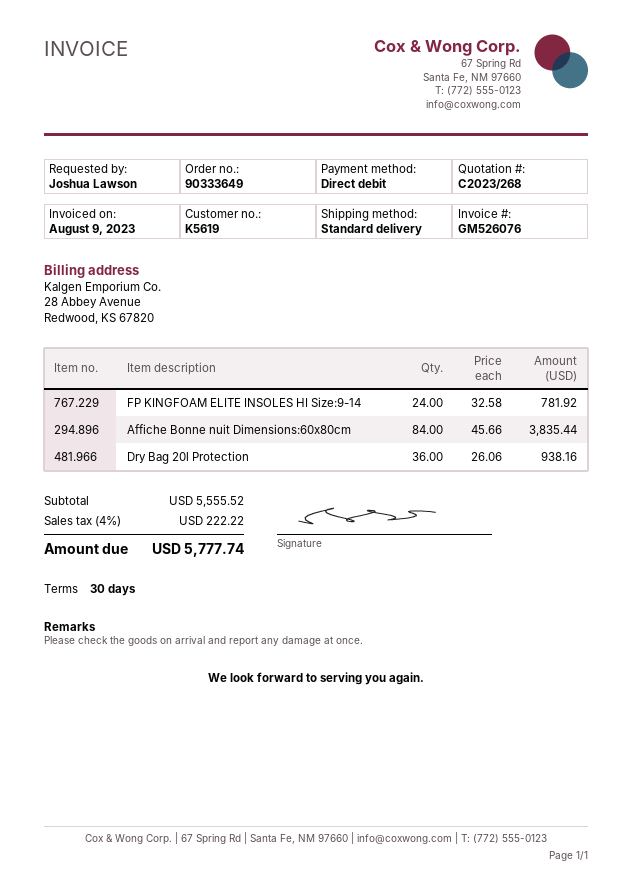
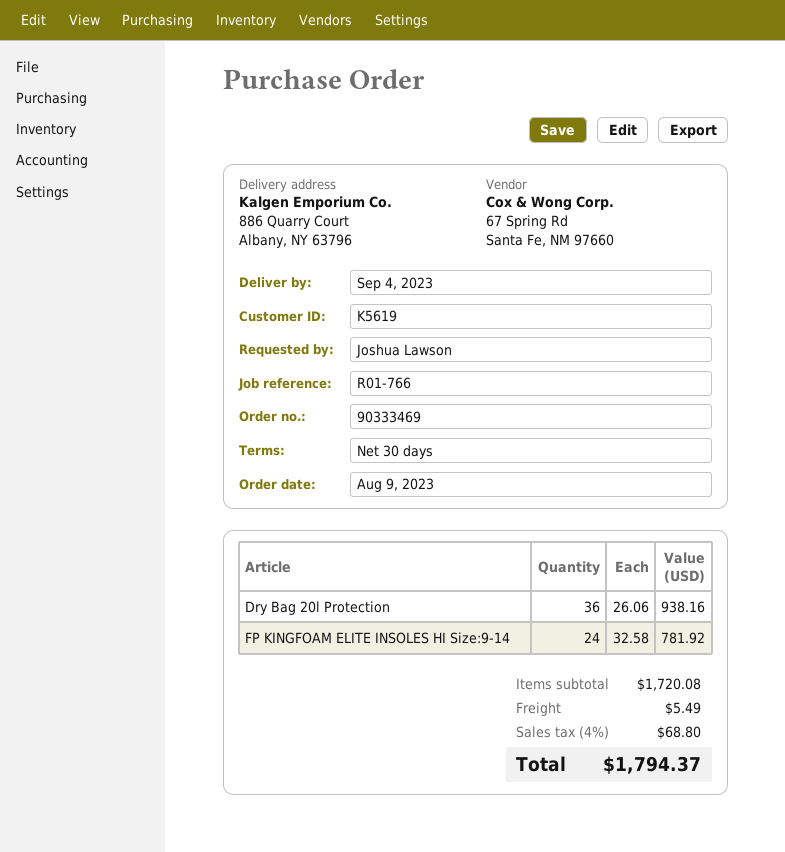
order number: 90333649 -> 90333469
Affiche Bonne nuit Dimensions:60x80cm: 84 x 45.66 = 3835.44 -> none
subtotal: 5555.52 -> 1720.08
shipping: none -> 5.49
tax: 4% = 222.22 -> 4% = 68.80
total: 5777.74 -> 1794.37

